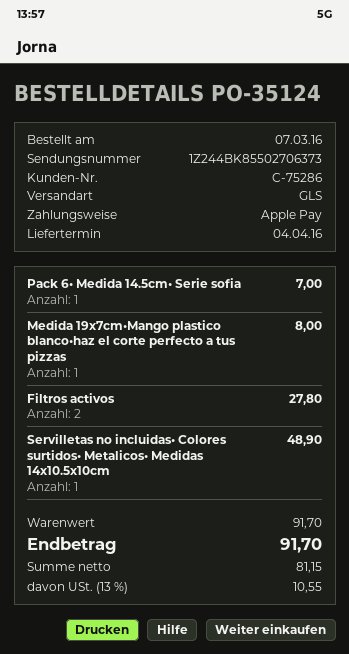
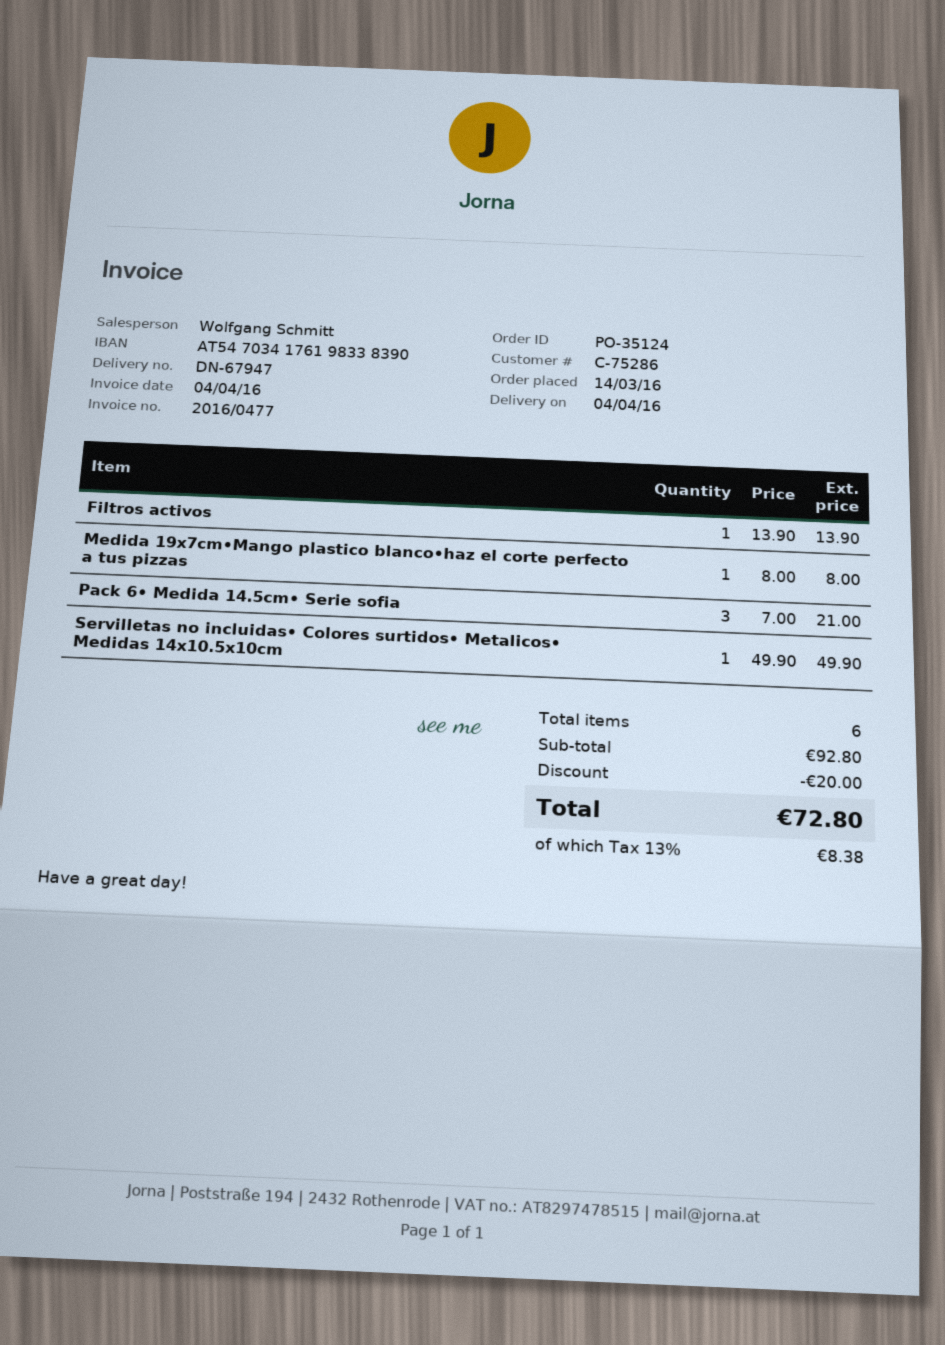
order date: 2016-03-07 -> 2016-03-14
Pack 6• Medida 14.5cm• Serie sofia: 1 for 7.00 -> 3 for 21.00
Filtros activos: 2 for 27.80 -> 1 for 13.90
Servilletas no incluidas• Colores surtidos• Metalicos• Medidas 14x10.5x10cm: 1 for 48.90 -> 1 for 49.90
subtotal: 91.70 -> 92.80
discount: none -> 20.00
tax: 13% = 10.55 -> 13% = 8.38
total: 91.70 -> 72.80

